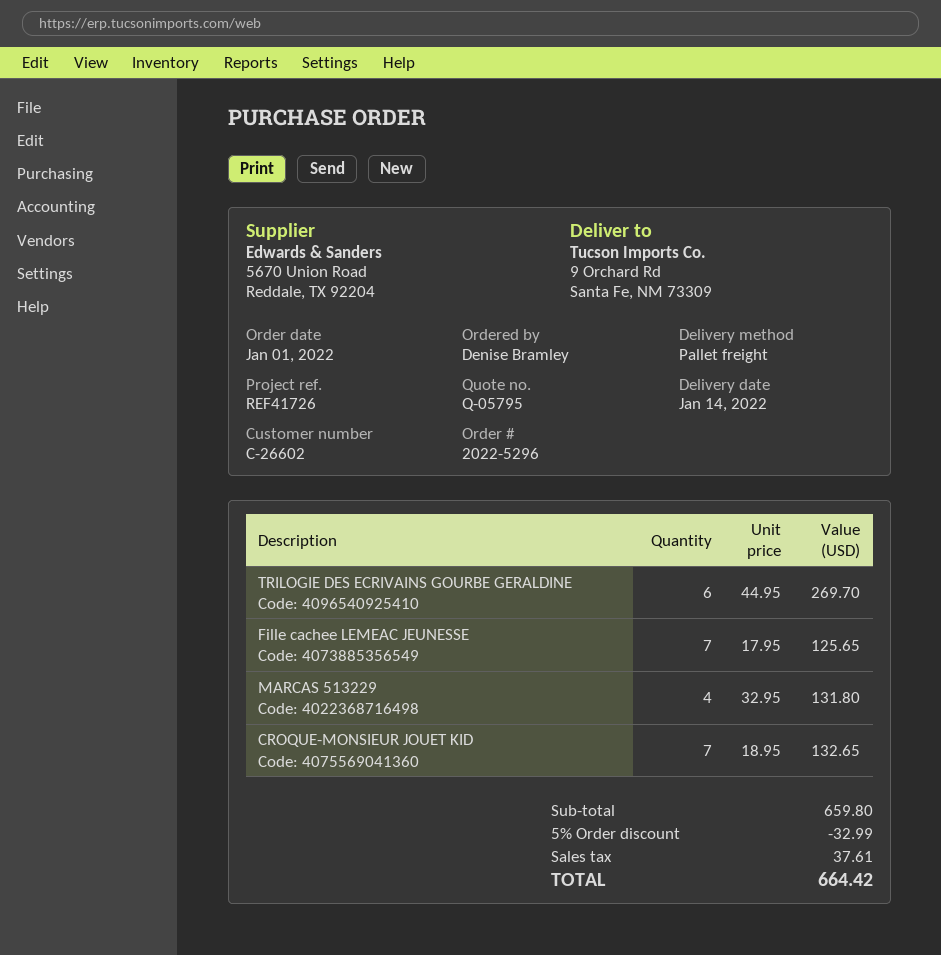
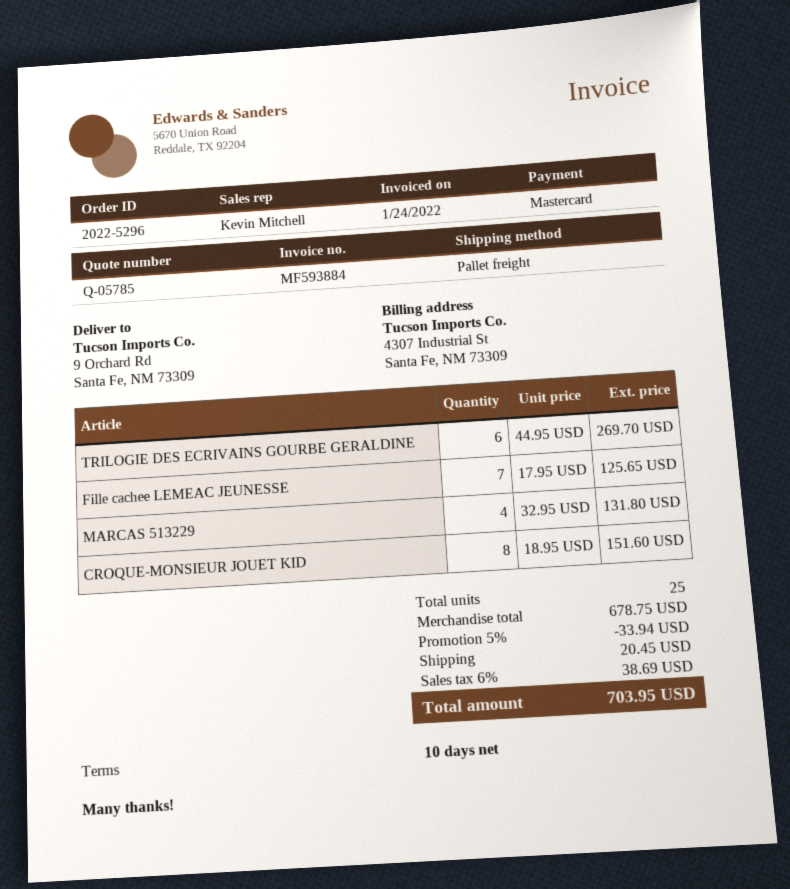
quote number: Q-05795 -> Q-05785
CROQUE-MONSIEUR JOUET KID: 7 x 18.95 = 132.65 -> 8 x 18.95 = 151.60
subtotal: 659.80 -> 678.75
discount: 5% = 32.99 -> 5% = 33.94
shipping: none -> 20.45
tax: 37.61 -> 38.69
total: 664.42 -> 703.95

